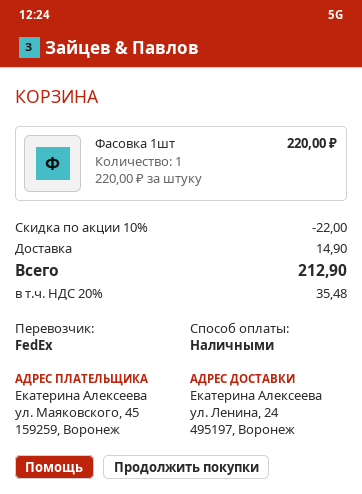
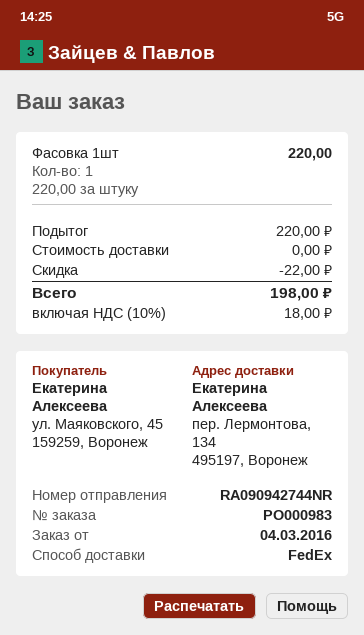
ship to: ул. Ленина, 24, 495197, Воронеж -> пер. Лермонтова, 134, 495197, Воронеж
shipping: 14.90 -> 0.00
tax: 20% = 35.48 -> 10% = 18.00
total: 212.90 -> 198.00

